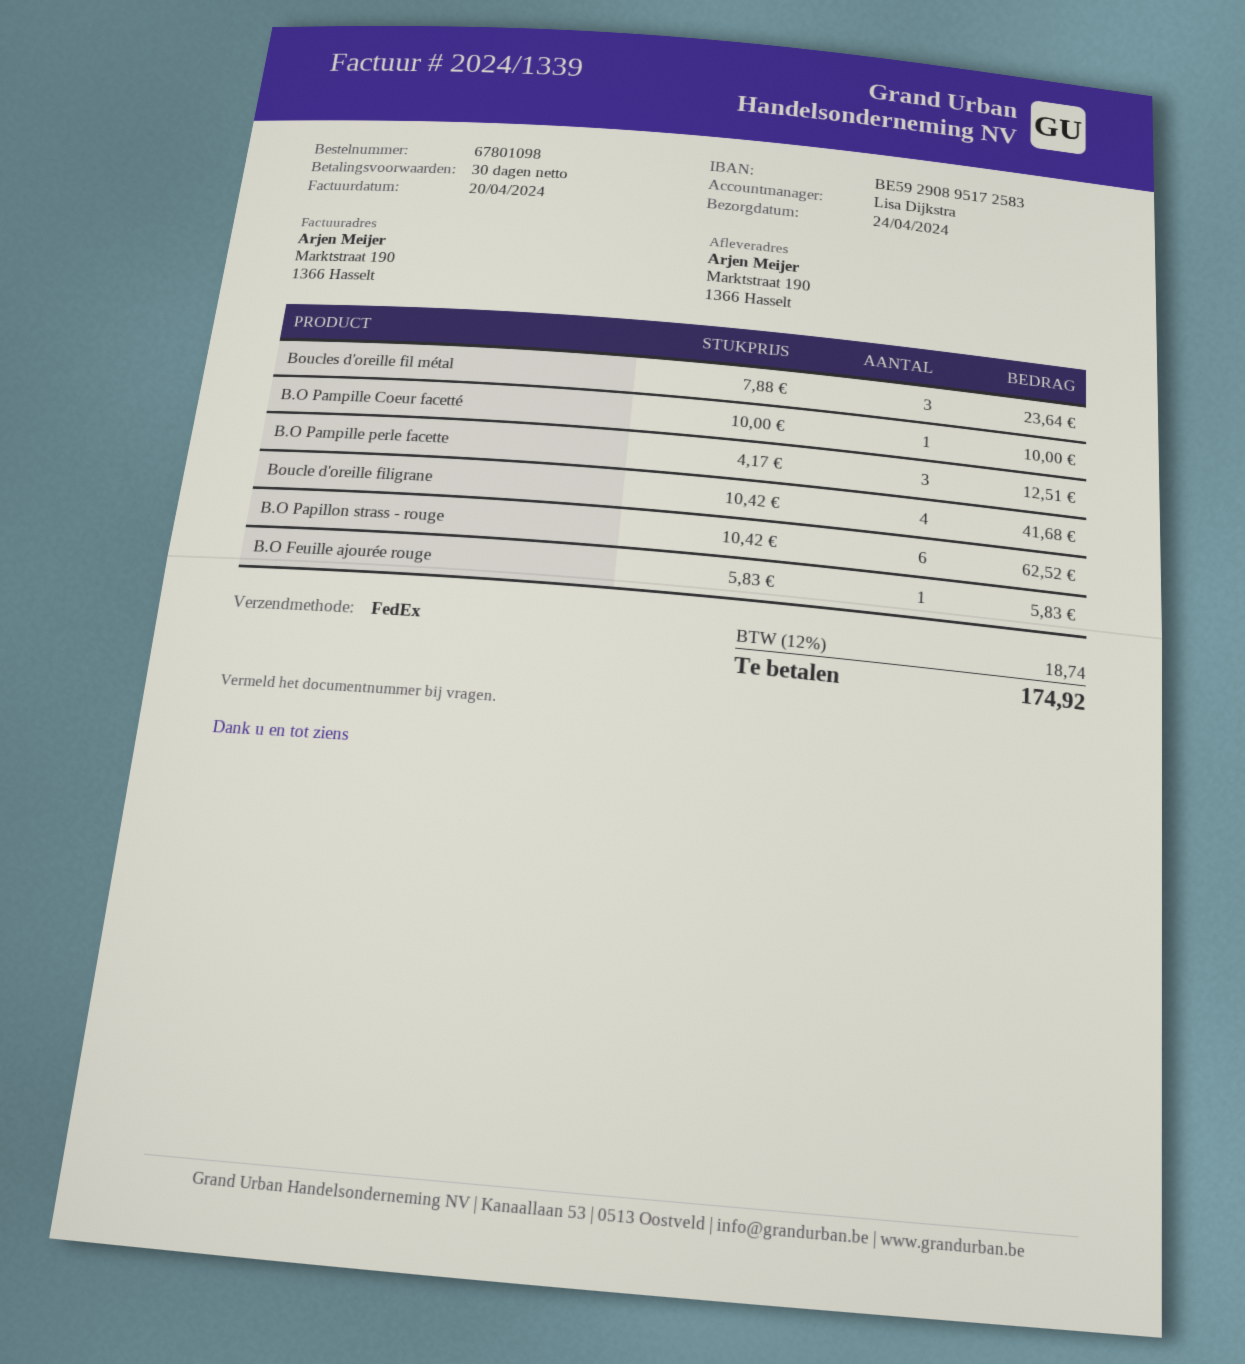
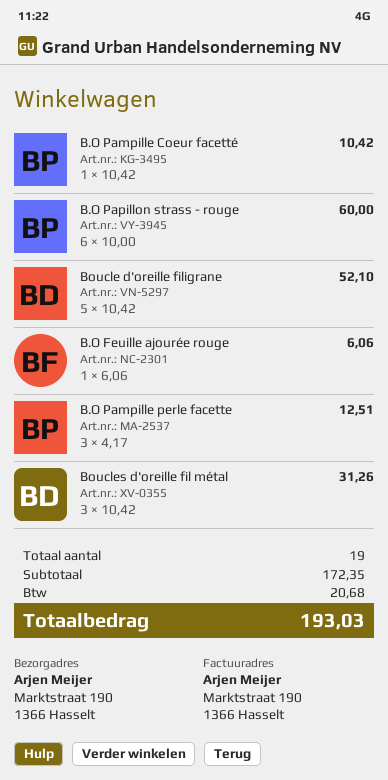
Boucles d'oreille fil métal: 3 x 7.88 = 23.64 -> 3 x 10.42 = 31.26
B.O Pampille Coeur facetté: 1 x 10.00 = 10.00 -> 1 x 10.42 = 10.42
Boucle d'oreille filigrane: 4 x 10.42 = 41.68 -> 5 x 10.42 = 52.10
B.O Papillon strass - rouge: 6 x 10.42 = 62.52 -> 6 x 10.00 = 60.00
B.O Feuille ajourée rouge: 1 x 5.83 = 5.83 -> 1 x 6.06 = 6.06
tax: 18.74 -> 20.68
total: 174.92 -> 193.03

